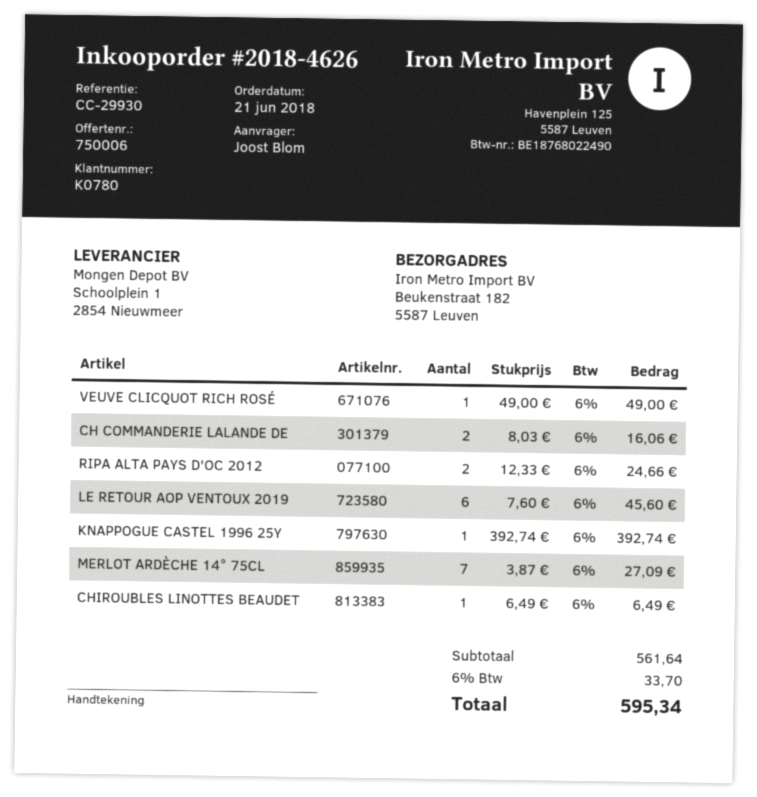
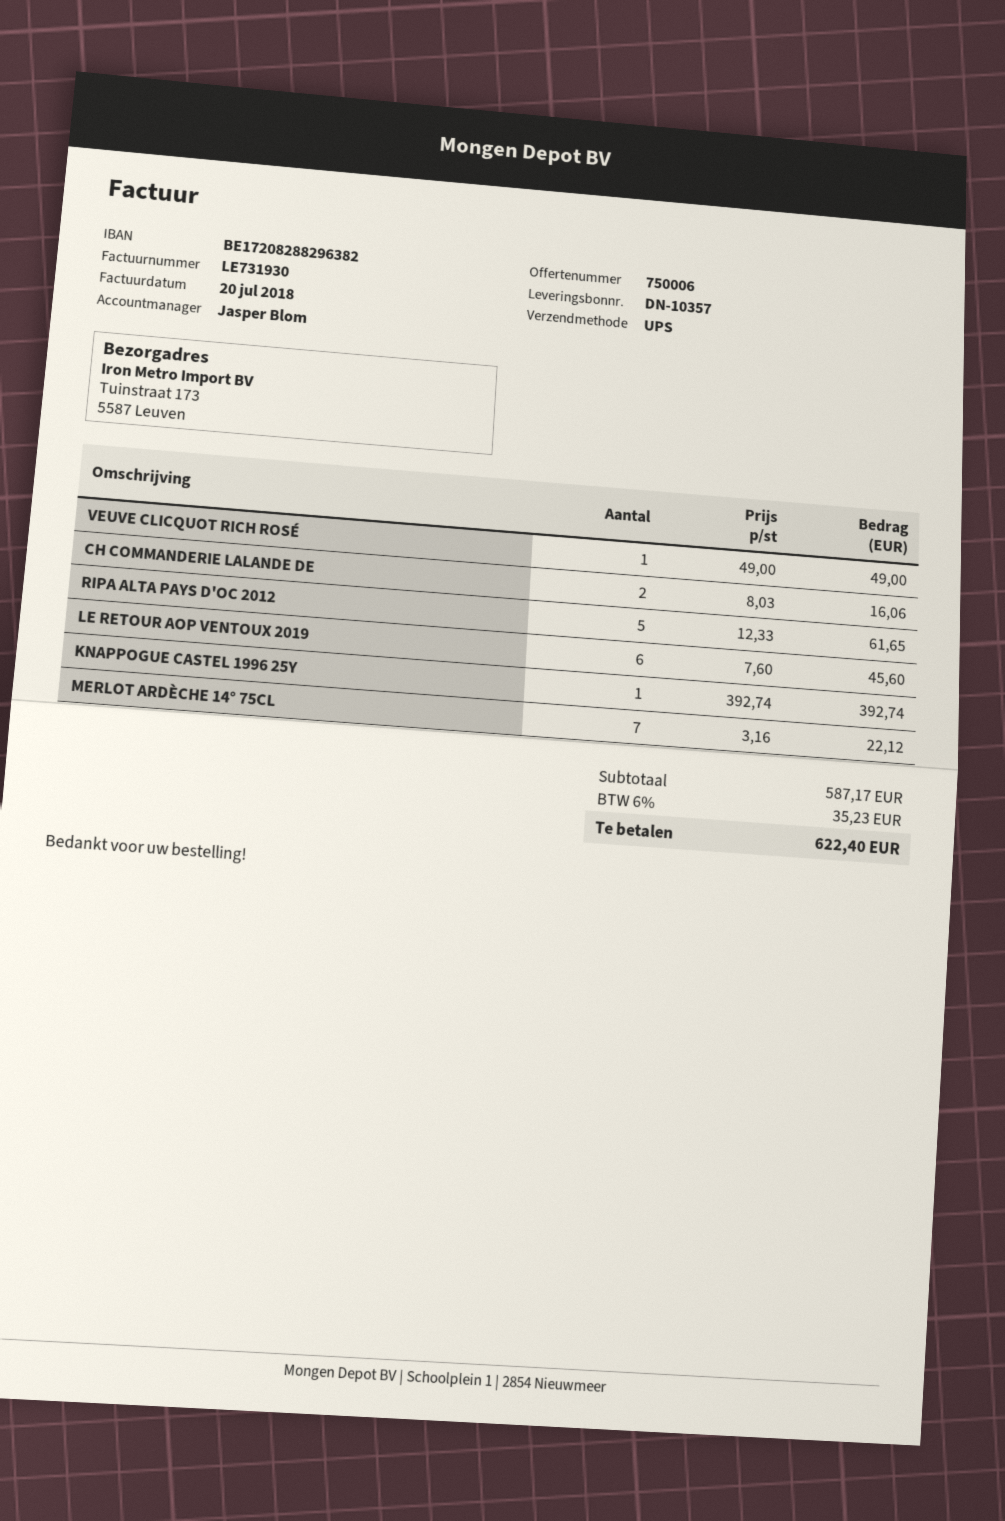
ship to: Beukenstraat 182, 5587 Leuven -> Tuinstraat 173, 5587 Leuven
RIPA ALTA PAYS D'OC 2012: 2 x 12.33 = 24.66 -> 5 x 12.33 = 61.65
MERLOT ARDÈCHE 14° 75CL: 7 x 3.87 = 27.09 -> 7 x 3.16 = 22.12
CHIROUBLES LINOTTES BEAUDET: 1 x 6.49 = 6.49 -> none
subtotal: 561.64 -> 587.17
tax: 6% = 33.70 -> 6% = 35.23
total: 595.34 -> 622.40

